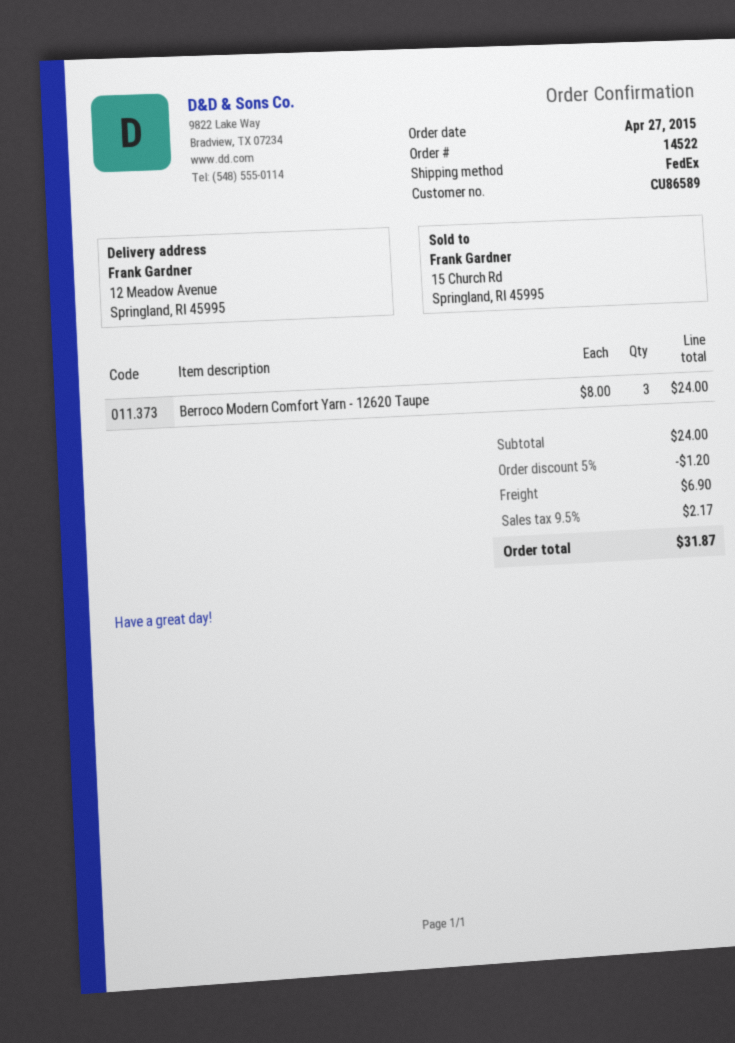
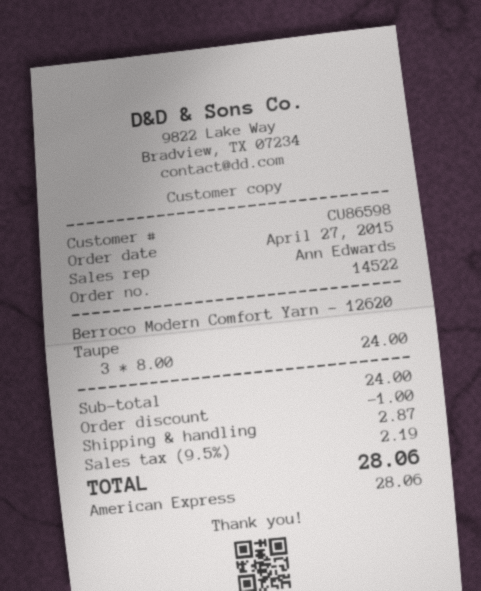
customer number: CU86589 -> CU86598
discount: 1.20 -> 1.00
shipping: 6.90 -> 2.87
tax: 9.5% = 2.17 -> 9.5% = 2.19
total: 31.87 -> 28.06

